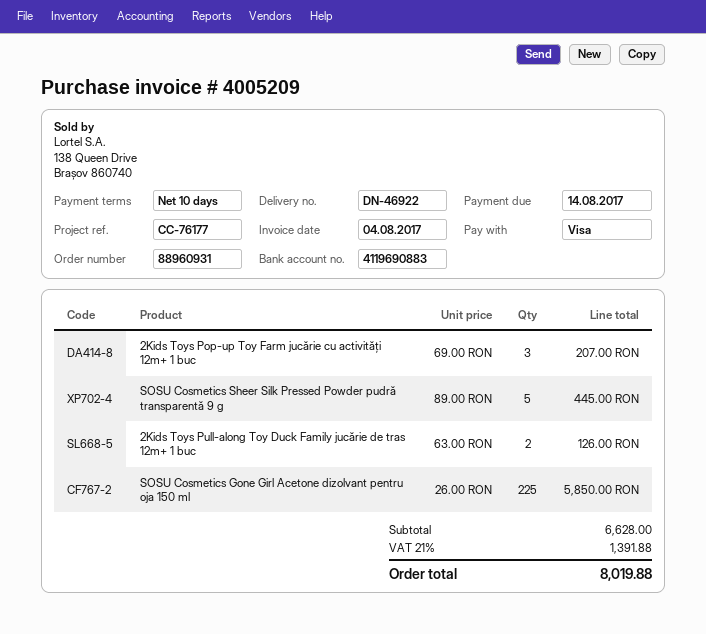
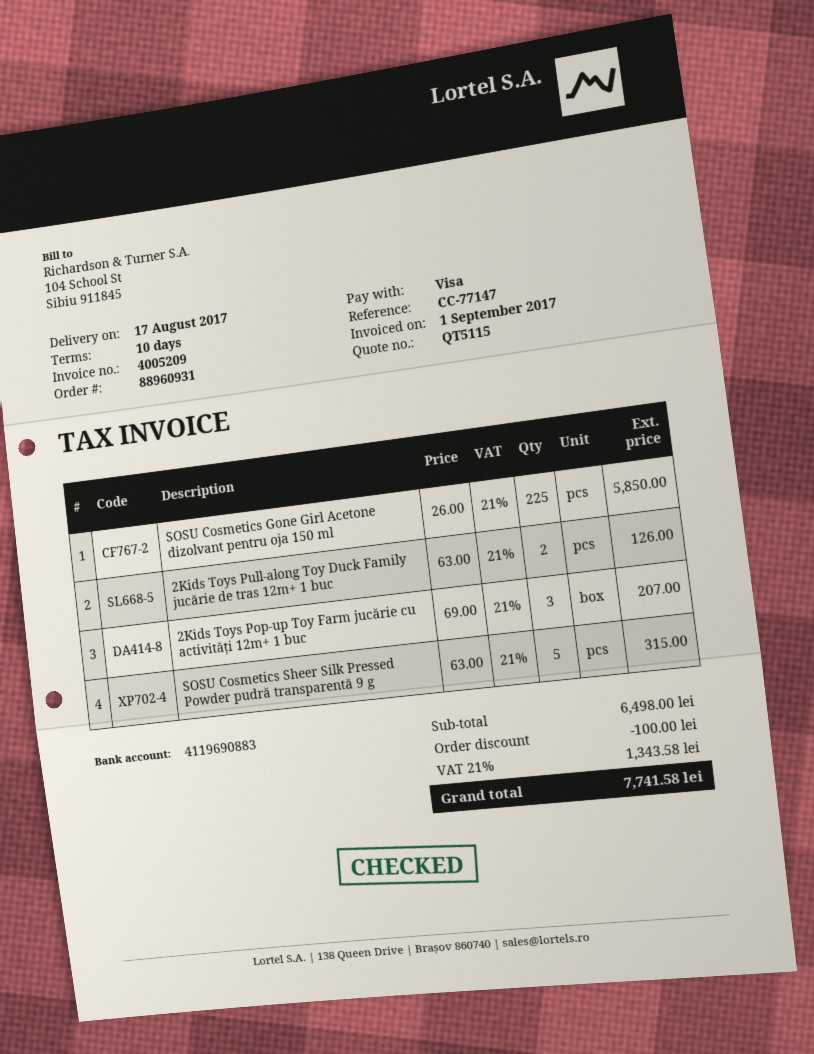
invoice date: 2017-08-04 -> 2017-09-01
reference: CC-76177 -> CC-77147
SOSU Cosmetics Sheer Silk Pressed Powder pudră transparentă 9 g: 5 x 89.00 = 445.00 -> 5 x 63.00 = 315.00
subtotal: 6628.00 -> 6498.00
discount: none -> 100.00
tax: 21% = 1391.88 -> 21% = 1343.58
total: 8019.88 -> 7741.58

